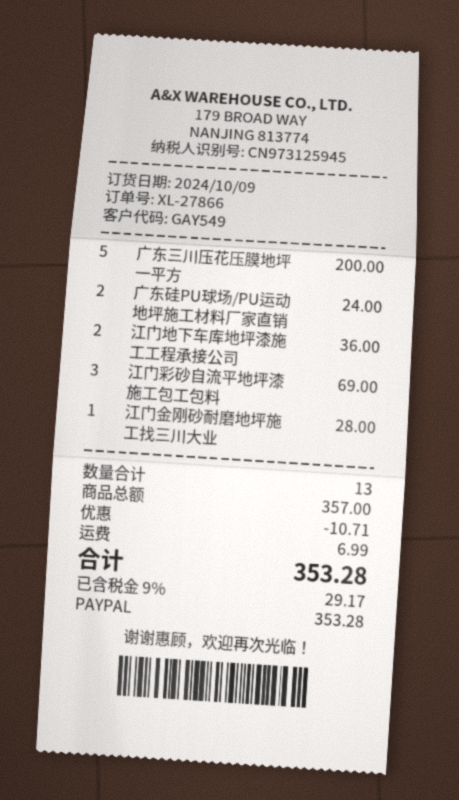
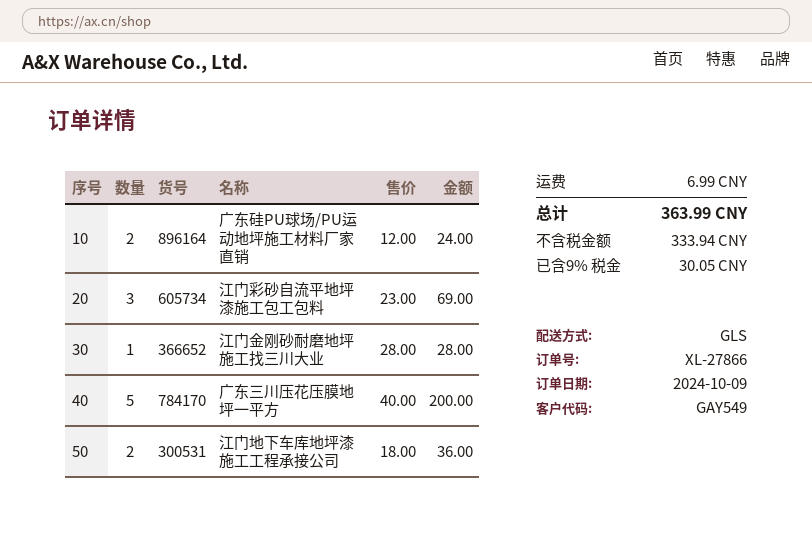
discount: 10.71 -> none
tax: 9% = 29.17 -> 9% = 30.05
total: 353.28 -> 363.99

